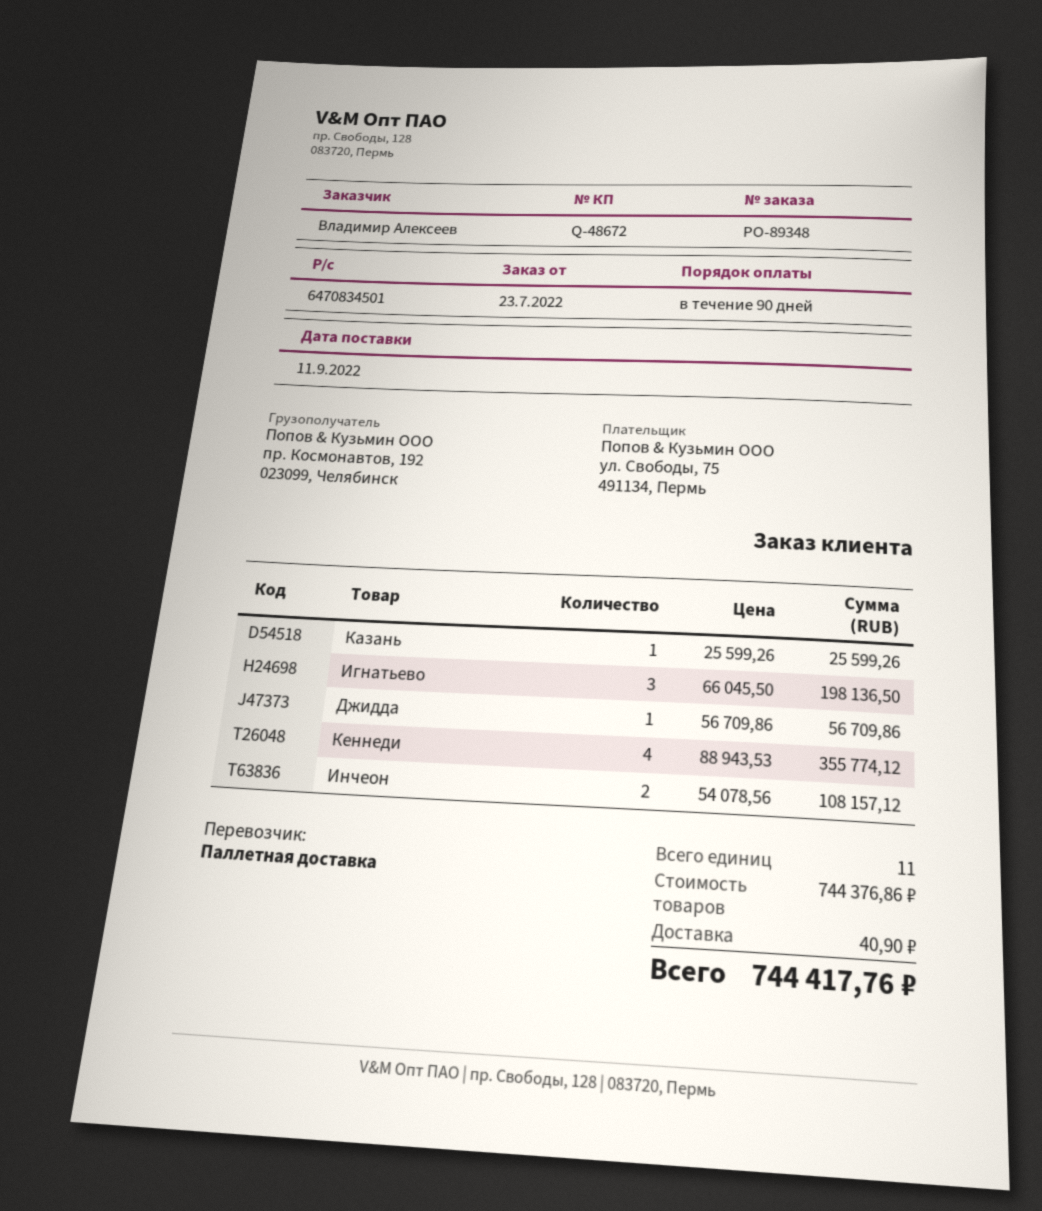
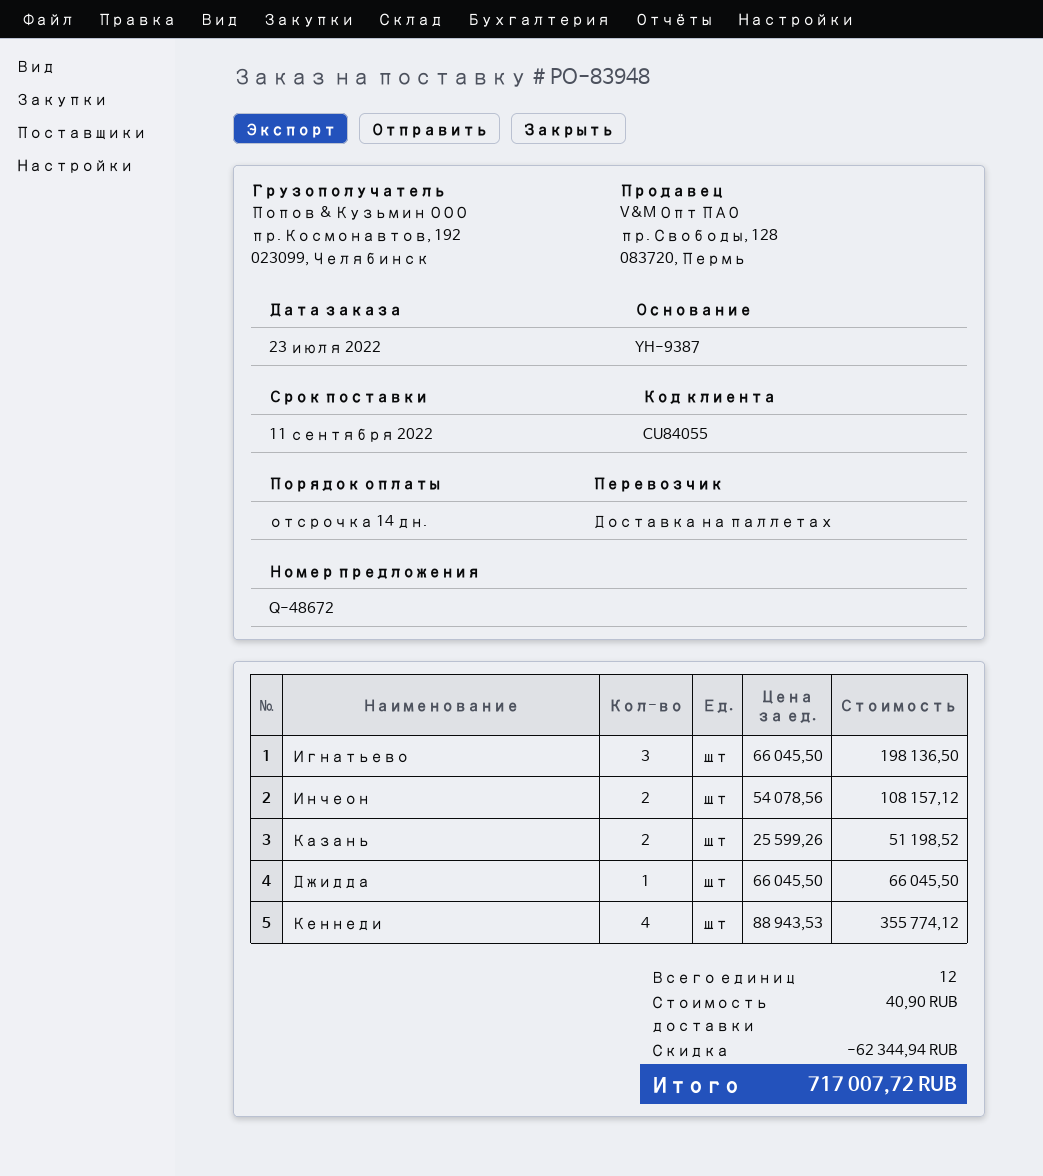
order number: PO-89348 -> PO-83948
payment terms: 90 days -> 14 days
Казань: 1 x 25599.26 = 25599.26 -> 2 x 25599.26 = 51198.52
Джидда: 1 x 56709.86 = 56709.86 -> 1 x 66045.50 = 66045.50
total quantity: 11 -> 12
discount: none -> 62344.94
total: 744417.76 -> 717007.72

